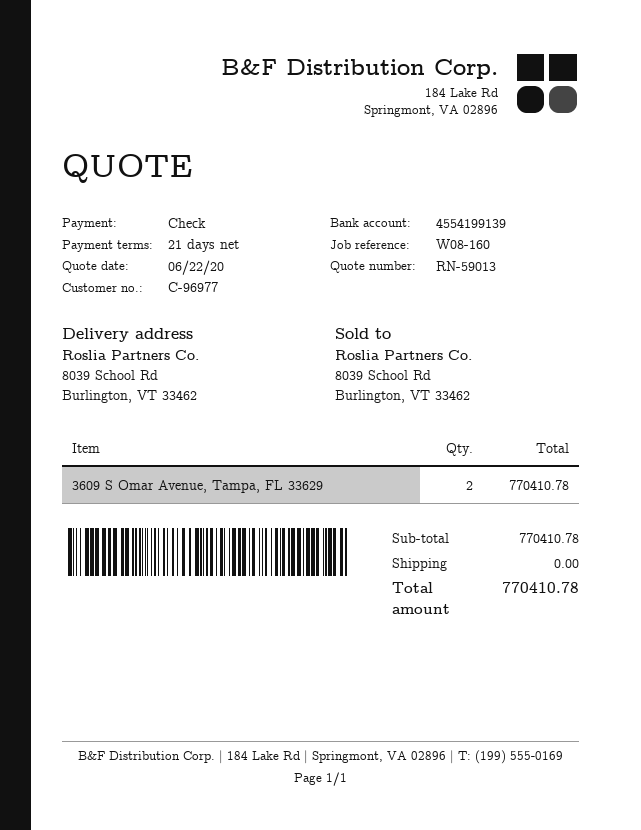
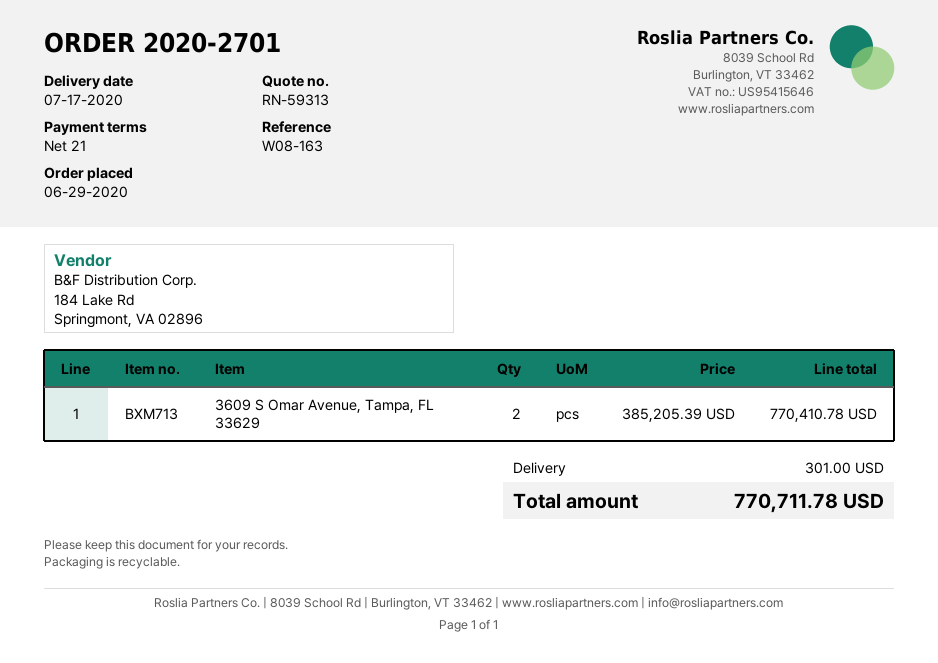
quote number: RN-59013 -> RN-59313
reference: W08-160 -> W08-163
shipping: 0.00 -> 301.00
total: 770410.78 -> 770711.78

